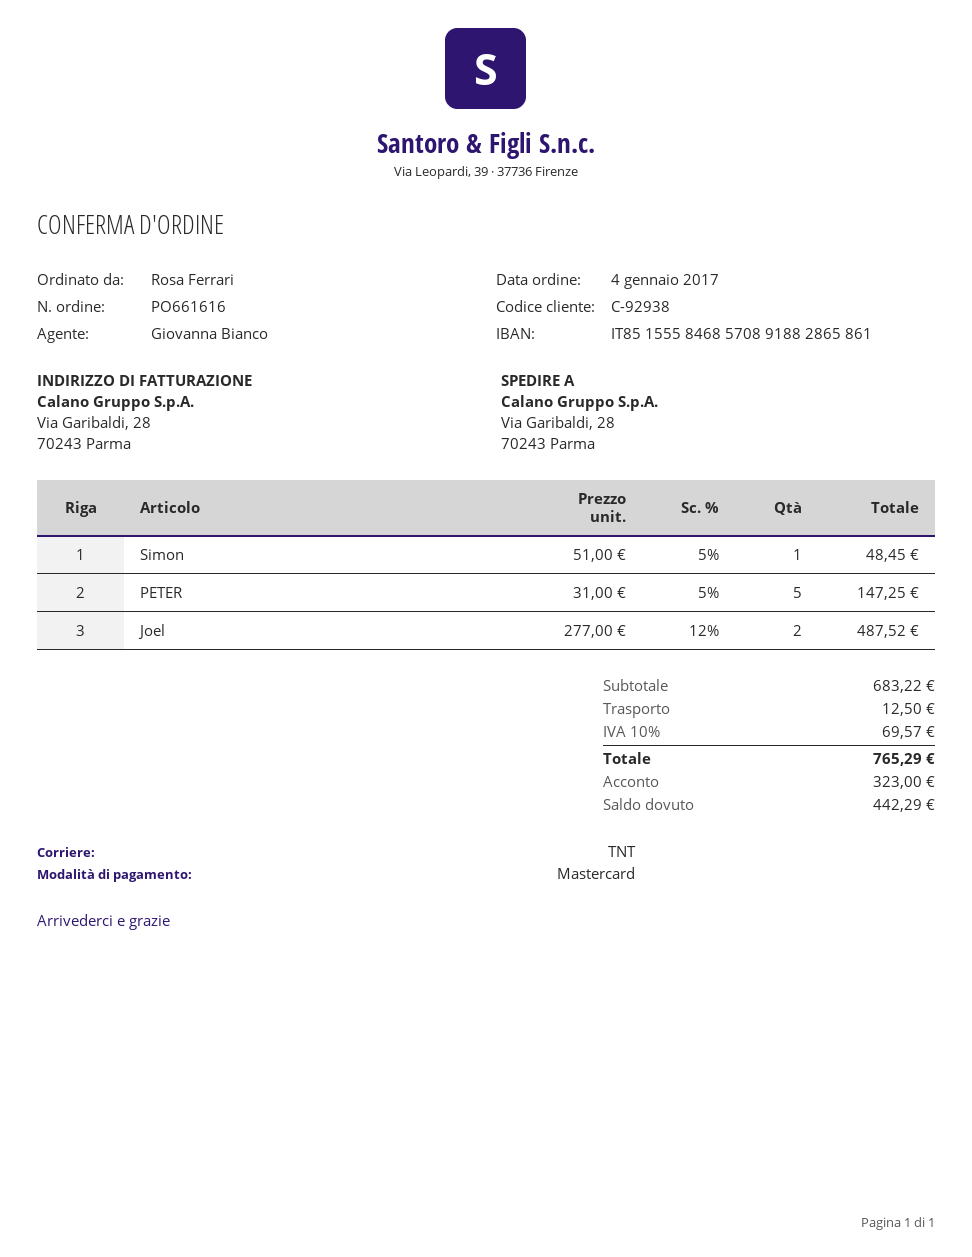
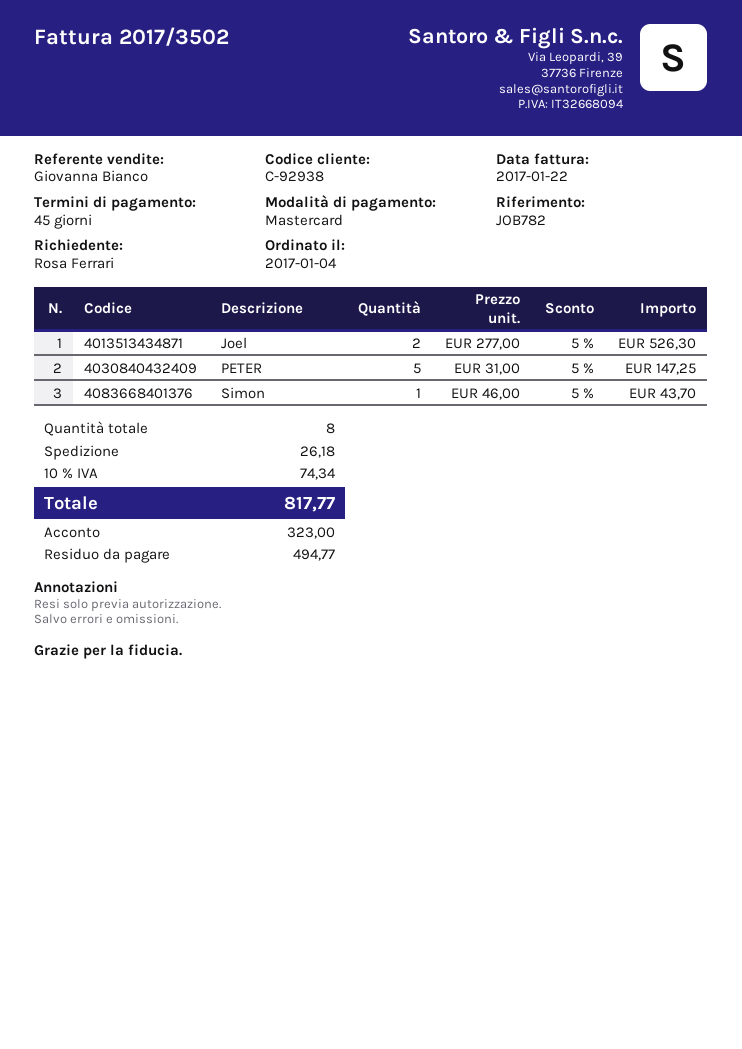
Simon: 1 x 51.00 - 5% = 48.45 -> 1 x 46.00 - 5% = 43.70
Joel: 2 x 277.00 - 12% = 487.52 -> 2 x 277.00 - 5% = 526.30
shipping: 12.50 -> 26.18
tax: 10% = 69.57 -> 10% = 74.34
total: 765.29 -> 817.77
balance: 442.29 -> 494.77

